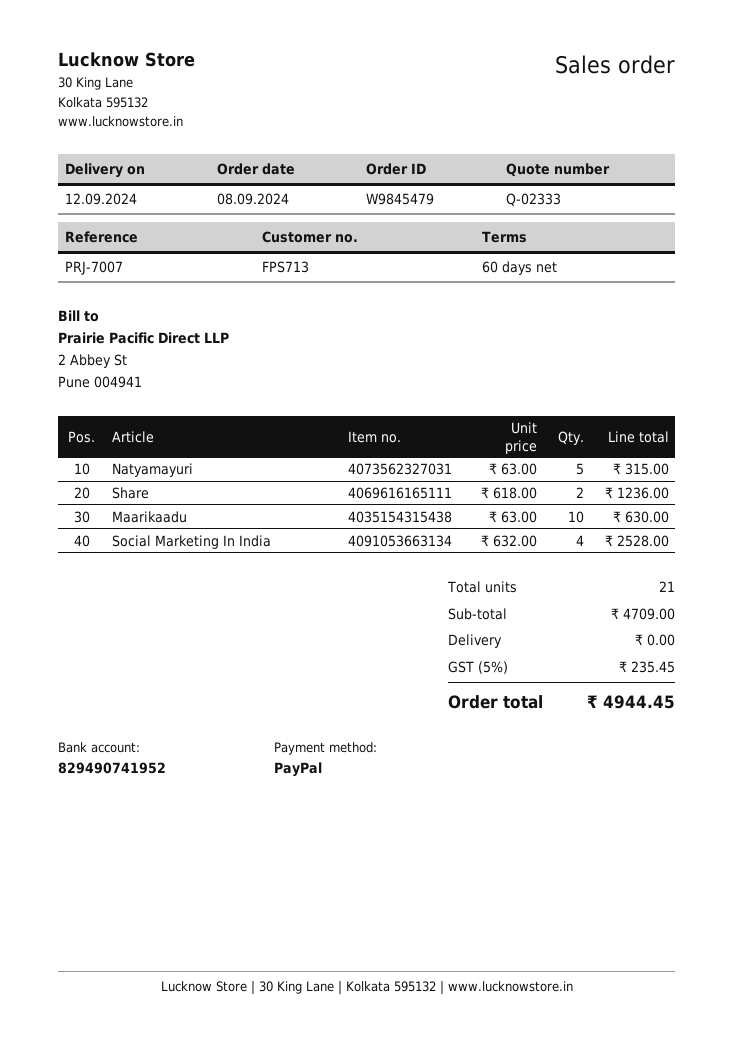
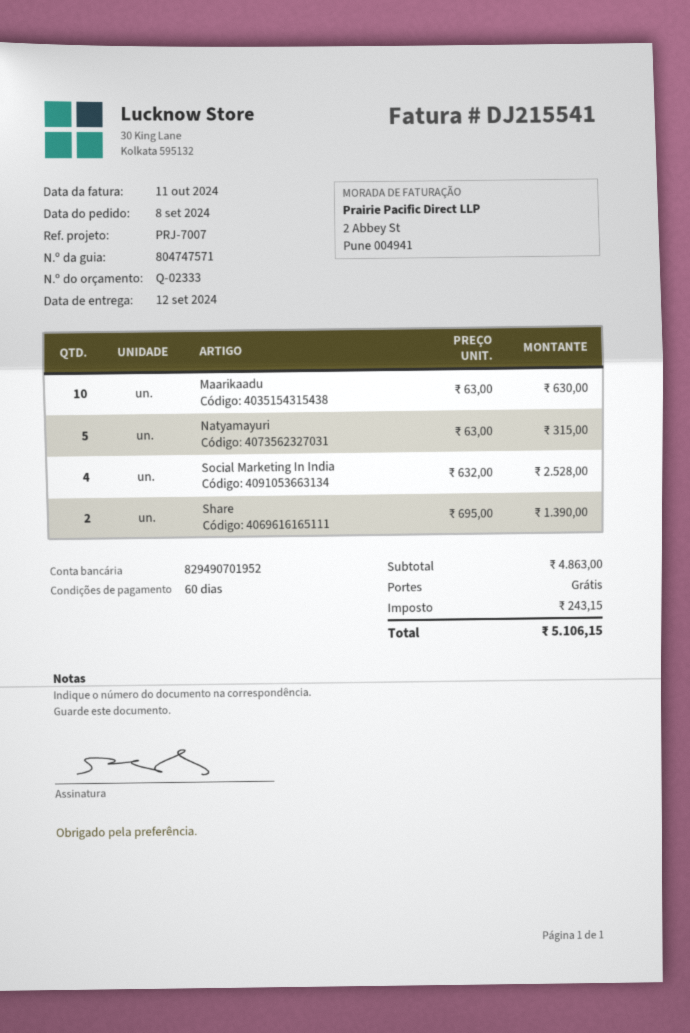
bank account: 829490741952 -> 829490701952
Share: 2 x 618.00 = 1236.00 -> 2 x 695.00 = 1390.00
subtotal: 4709.00 -> 4863.00
tax: 235.45 -> 243.15
total: 4944.45 -> 5106.15

